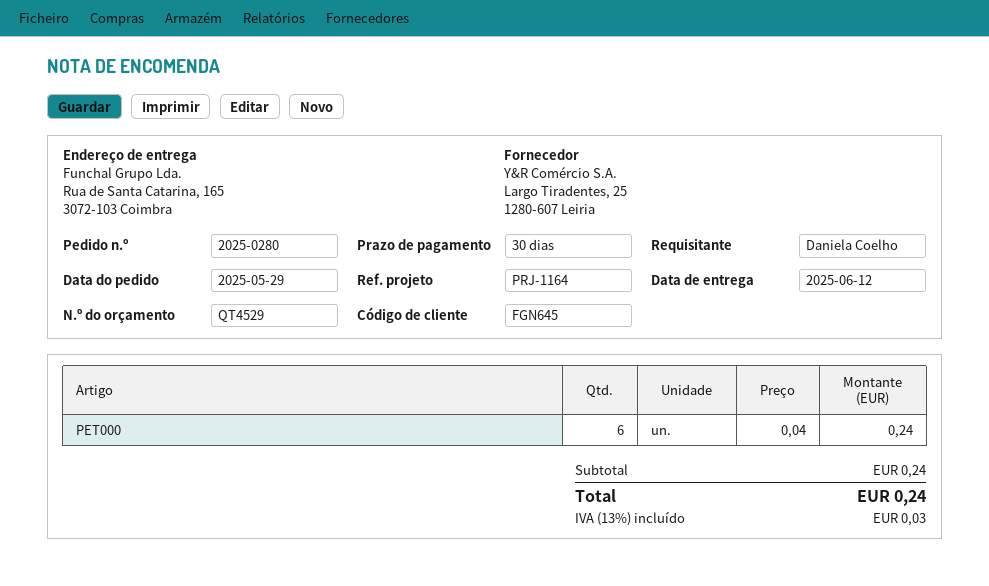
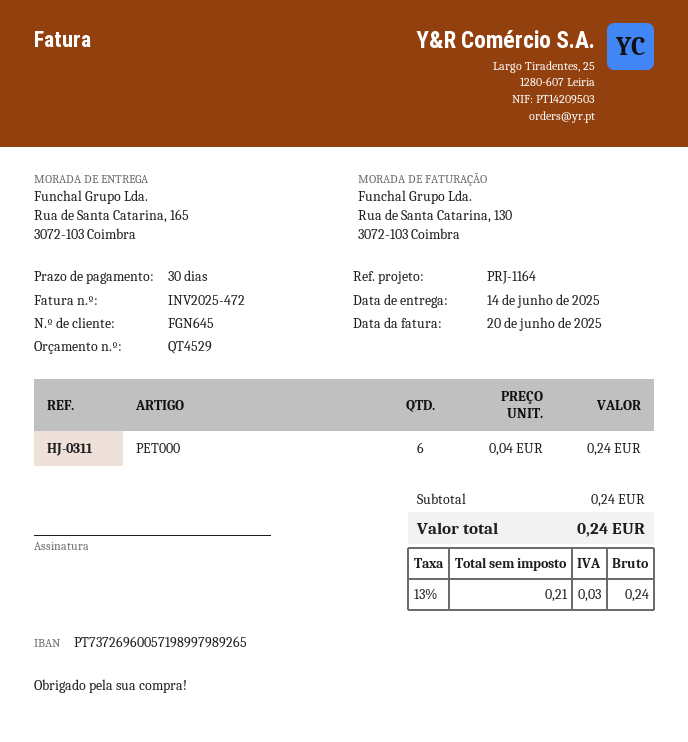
delivery date: 2025-06-12 -> 2025-06-14

